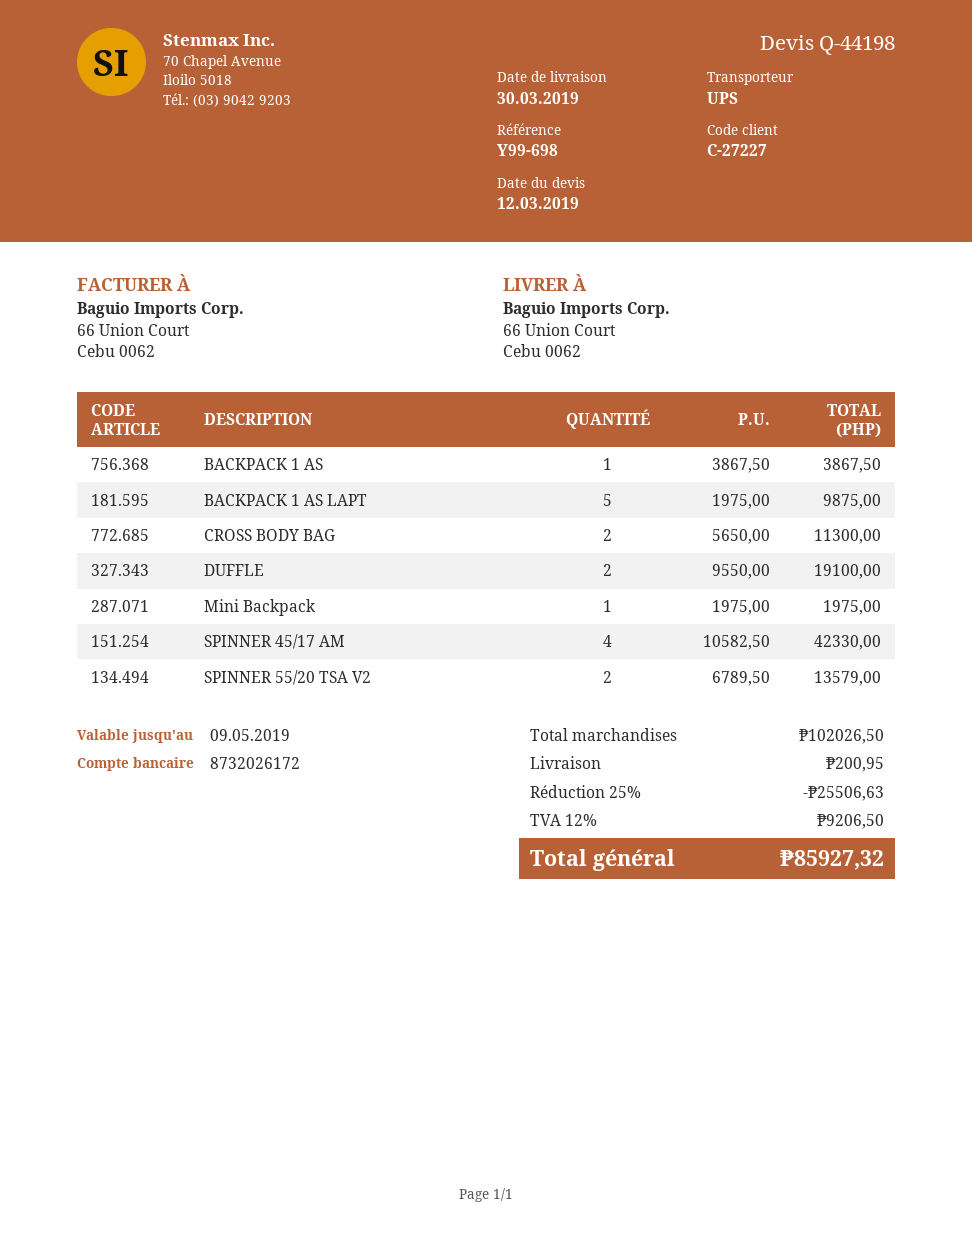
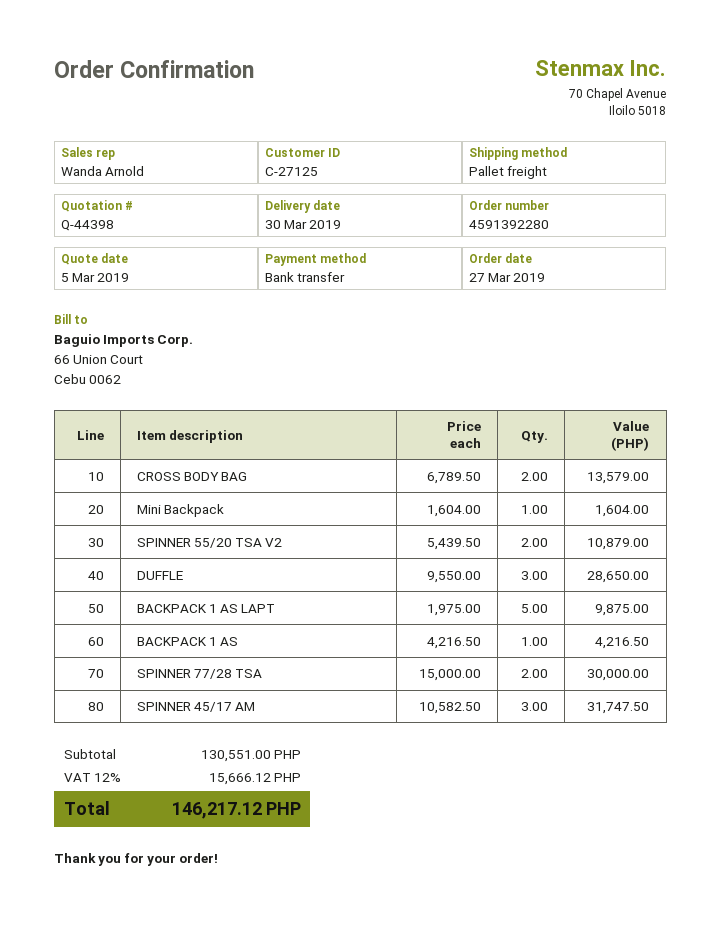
quote number: Q-44198 -> Q-44398
quote date: 2019-03-12 -> 2019-03-05
customer number: C-27227 -> C-27125
shipping method: UPS -> pallet freight
BACKPACK 1 AS: 1 x 3867.50 = 3867.50 -> 1 x 4216.50 = 4216.50
CROSS BODY BAG: 2 x 5650.00 = 11300.00 -> 2 x 6789.50 = 13579.00
DUFFLE: 2 x 9550.00 = 19100.00 -> 3 x 9550.00 = 28650.00
Mini Backpack: 1 x 1975.00 = 1975.00 -> 1 x 1604.00 = 1604.00
SPINNER 45/17 AM: 4 x 10582.50 = 42330.00 -> 3 x 10582.50 = 31747.50
SPINNER 55/20 TSA V2: 2 x 6789.50 = 13579.00 -> 2 x 5439.50 = 10879.00
SPINNER 77/28 TSA: none -> 2 x 15000.00 = 30000.00
subtotal: 102026.50 -> 130551.00
discount: 25% = 25506.63 -> none
shipping: 200.95 -> none
tax: 12% = 9206.50 -> 12% = 15666.12
total: 85927.32 -> 146217.12

